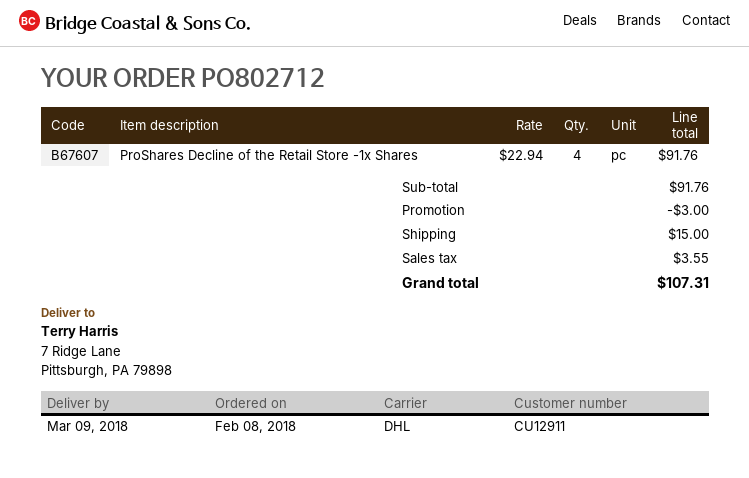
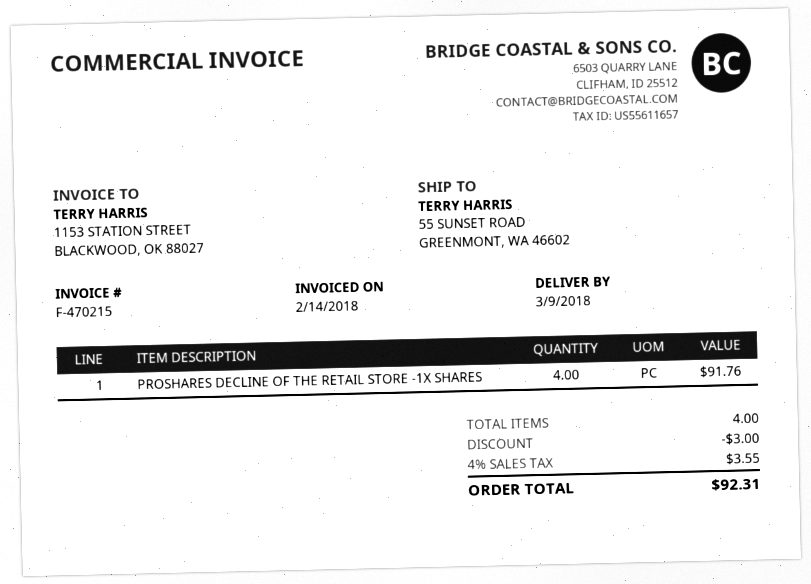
ship to: 7 Ridge Lane, Pittsburgh, PA 79898 -> 55 SUNSET ROAD, GREENMONT, WA 46602
shipping: 15.00 -> none
total: 107.31 -> 92.31

